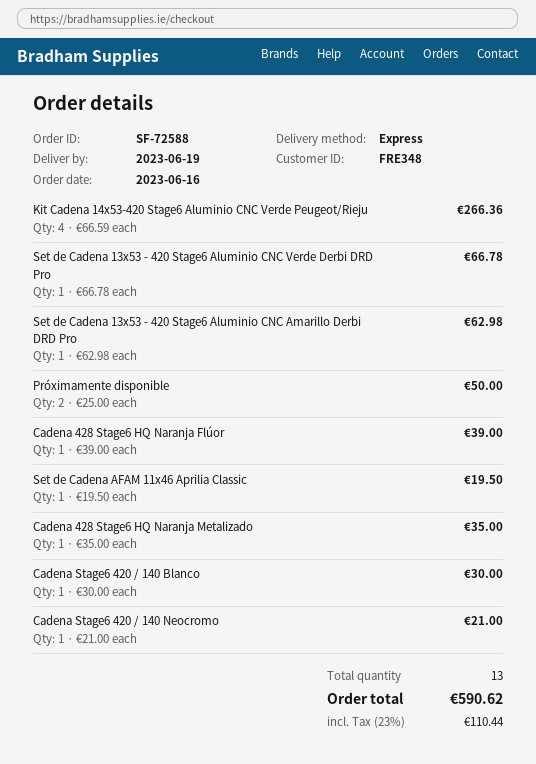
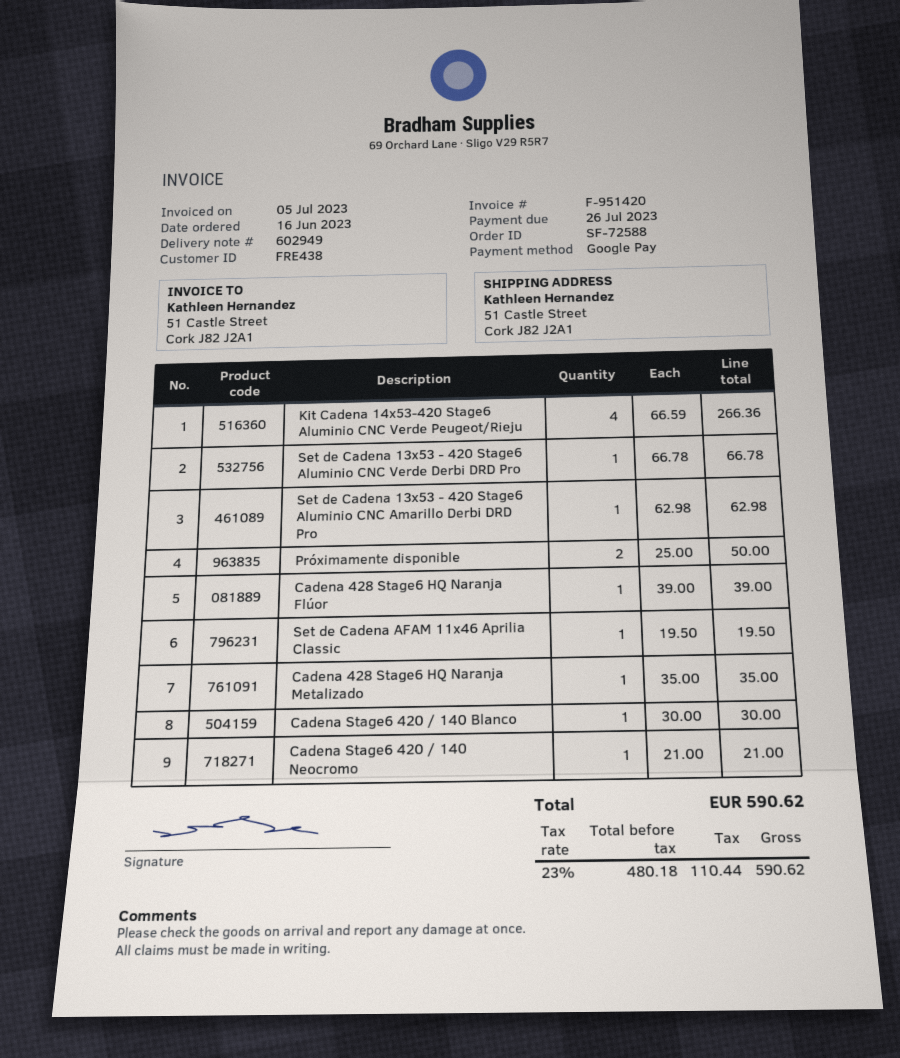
customer number: FRE348 -> FRE438

